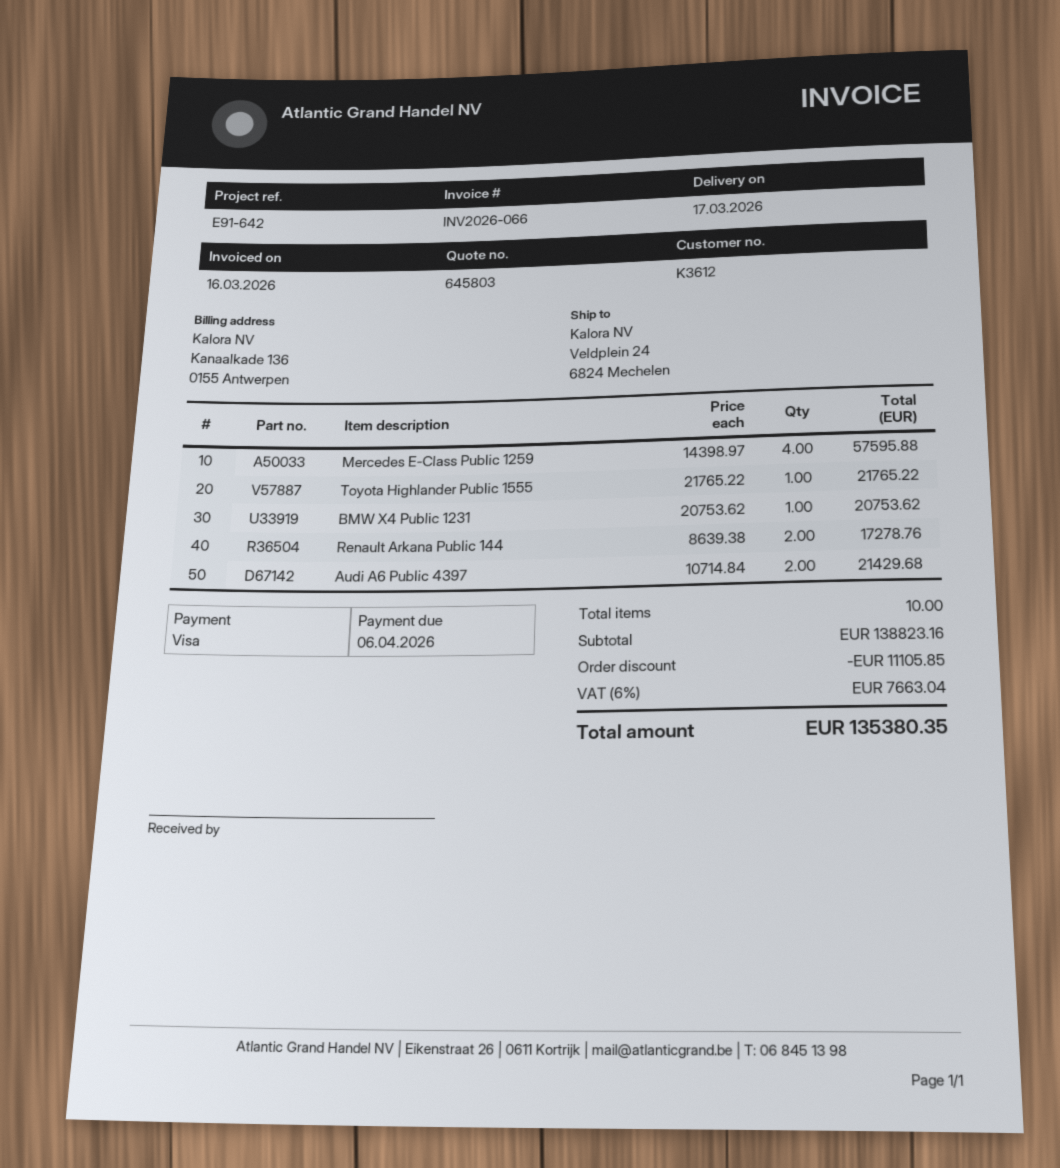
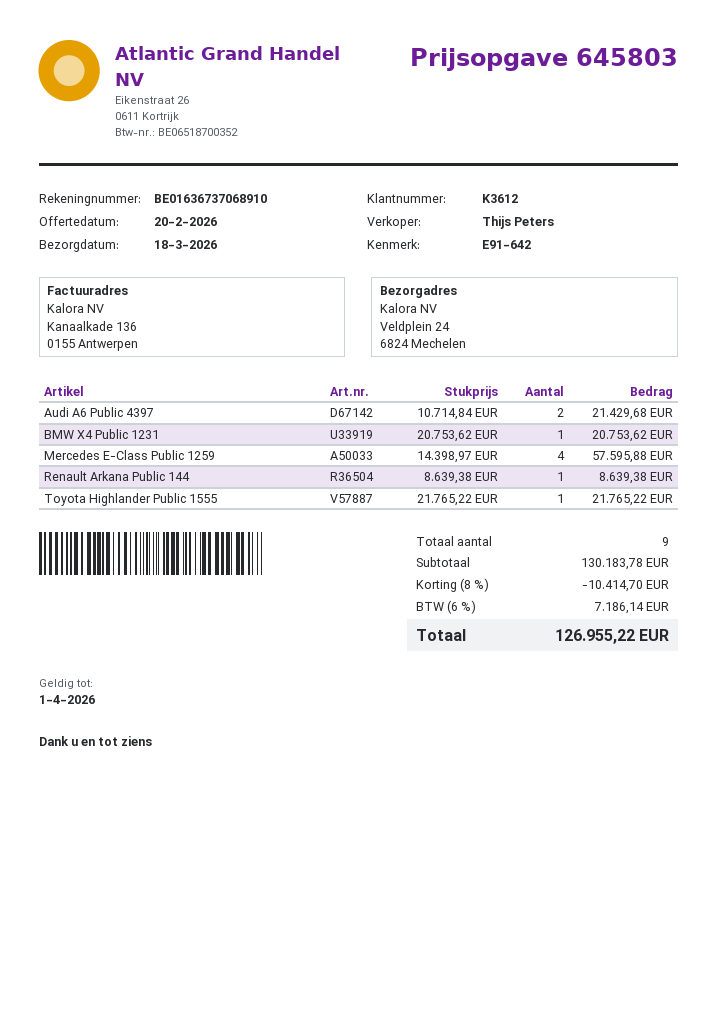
delivery date: 2026-03-17 -> 2026-03-18
Renault Arkana Public 144: 2 x 8639.38 = 17278.76 -> 1 x 8639.38 = 8639.38
total quantity: 10 -> 9
subtotal: 138823.16 -> 130183.78
discount: 11105.85 -> 10414.70
tax: 6% = 7663.04 -> 6% = 7186.14
total: 135380.35 -> 126955.22

